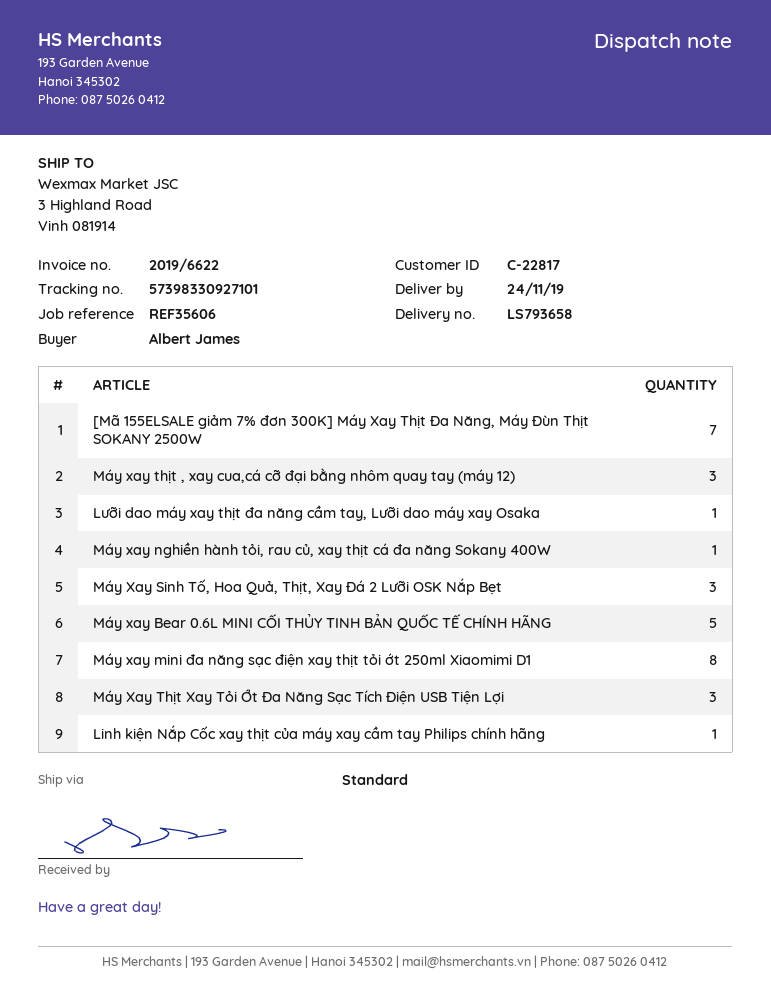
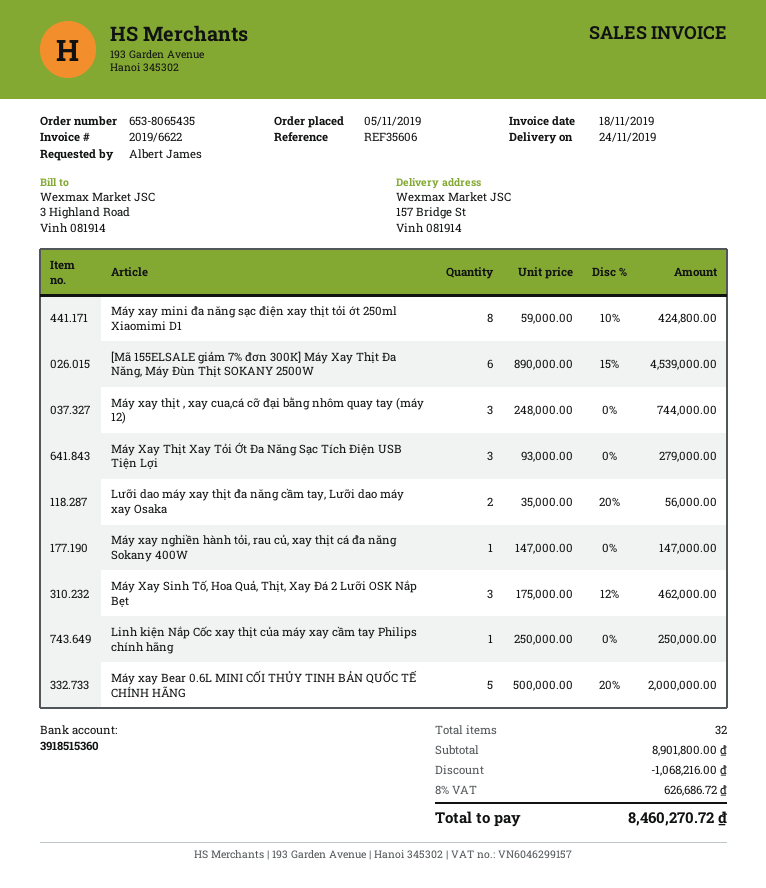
ship to: 3 Highland Road, Vinh 081914 -> 157 Bridge St, Vinh 081914
[Mã 155ELSALE giảm 7% đơn 300K] Máy Xay Thịt Đa Năng, Máy Đùn Thịt SOKANY 2500W: 7 -> 6
Lưỡi dao máy xay thịt đa năng cầm tay, Lưỡi dao máy xay Osaka: 1 -> 2

